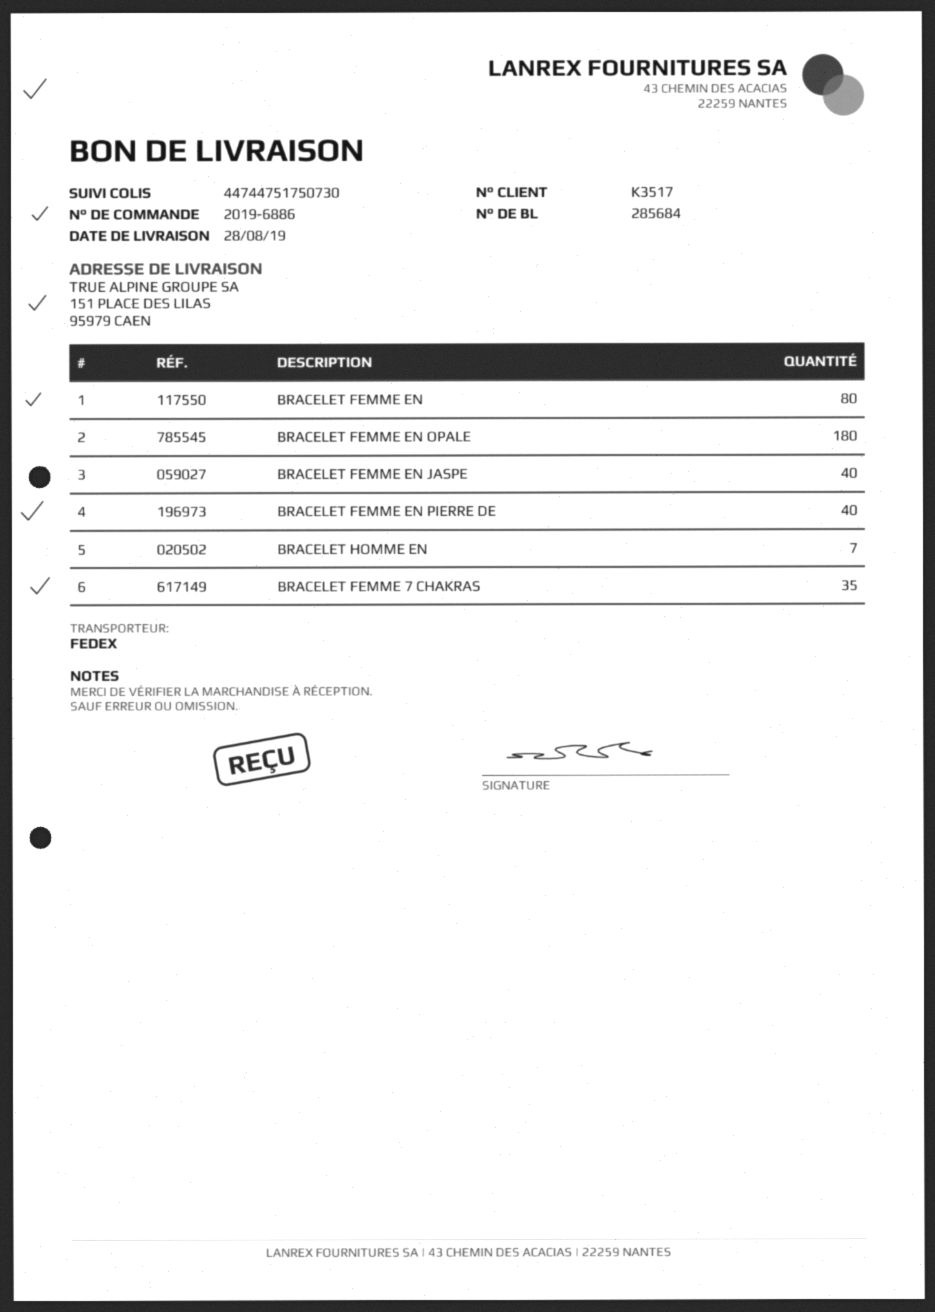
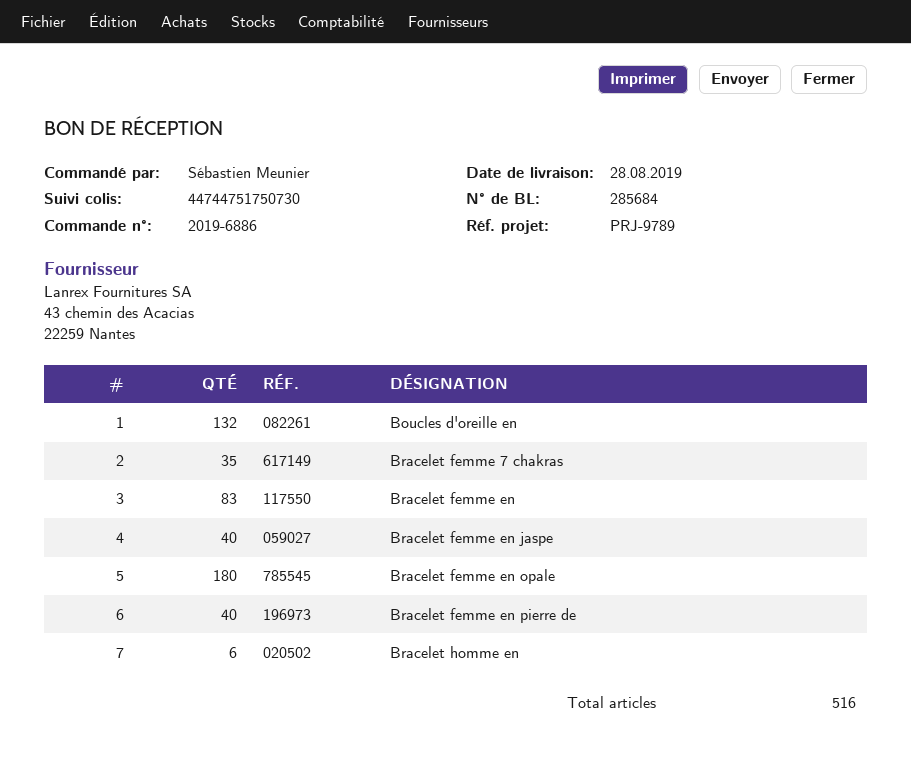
BRACELET FEMME EN: 80 -> 83
BRACELET HOMME EN: 7 -> 6
Boucles d'oreille en: none -> 132

